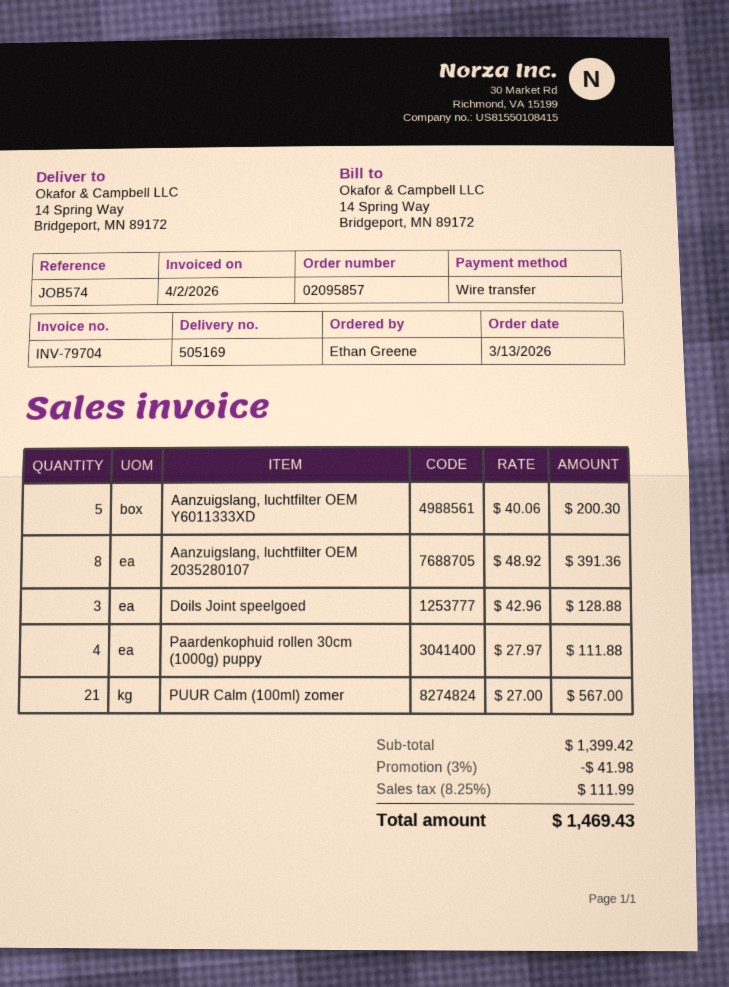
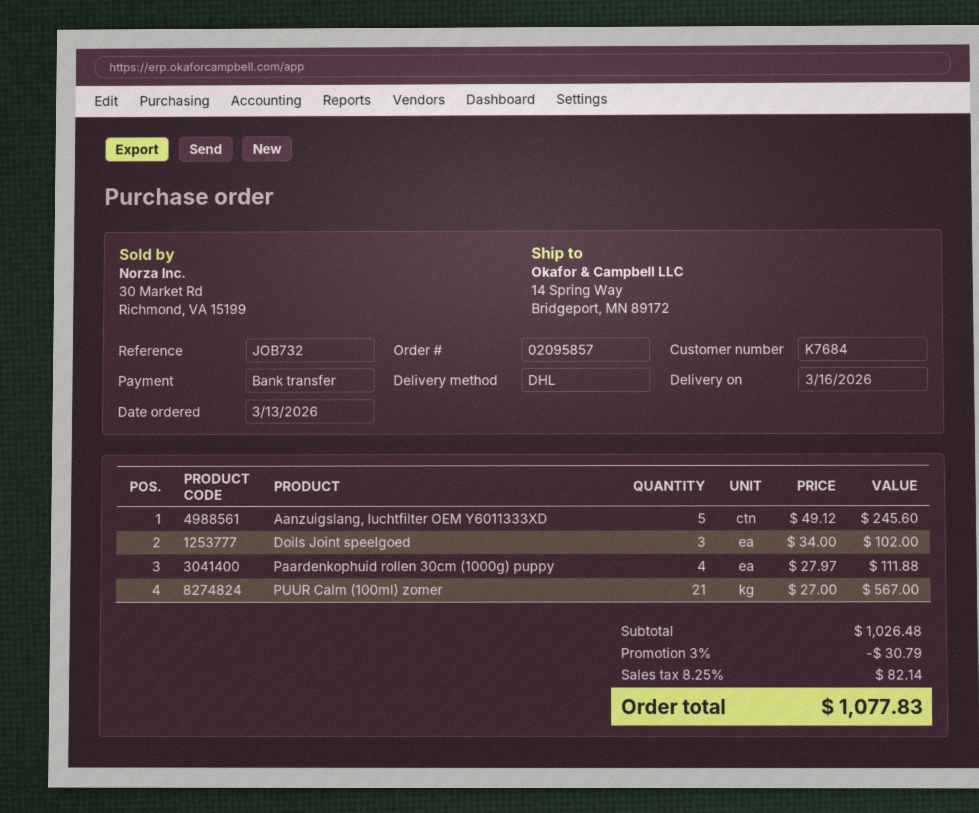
reference: JOB574 -> JOB732
Aanzuigslang, luchtfilter OEM Y6011333XD: 5 x 40.06 = 200.30 -> 5 x 49.12 = 245.60
Aanzuigslang, luchtfilter OEM 2035280107: 8 x 48.92 = 391.36 -> none
Doils Joint speelgoed: 3 x 42.96 = 128.88 -> 3 x 34.00 = 102.00
subtotal: 1399.42 -> 1026.48
discount: 3% = 41.98 -> 3% = 30.79
tax: 8.25% = 111.99 -> 8.25% = 82.14
total: 1469.43 -> 1077.83

